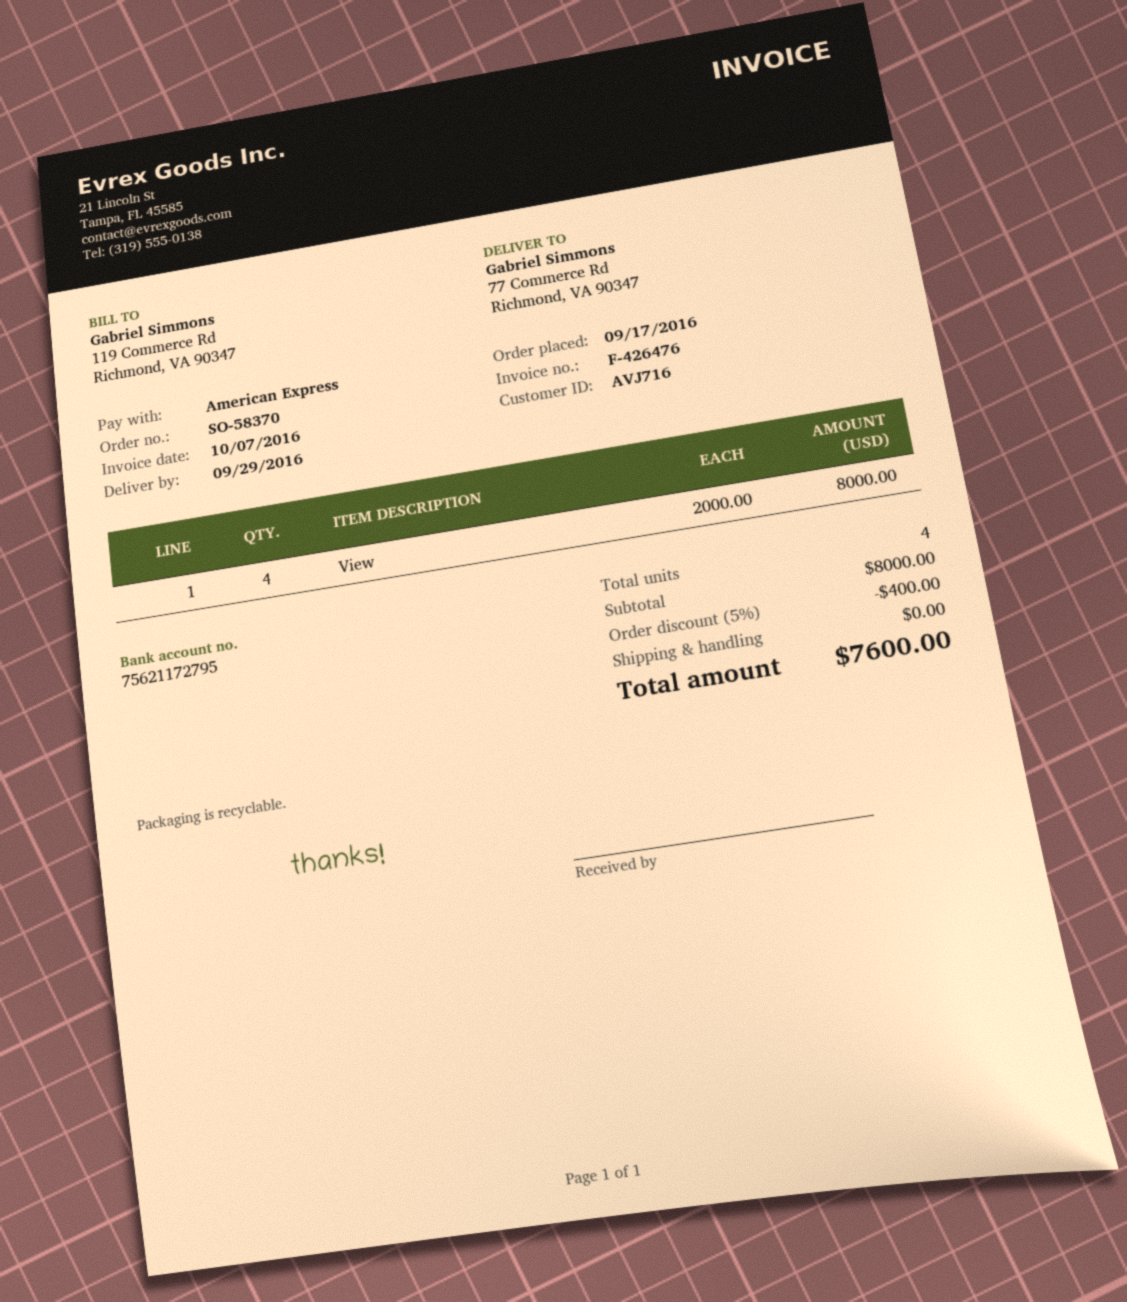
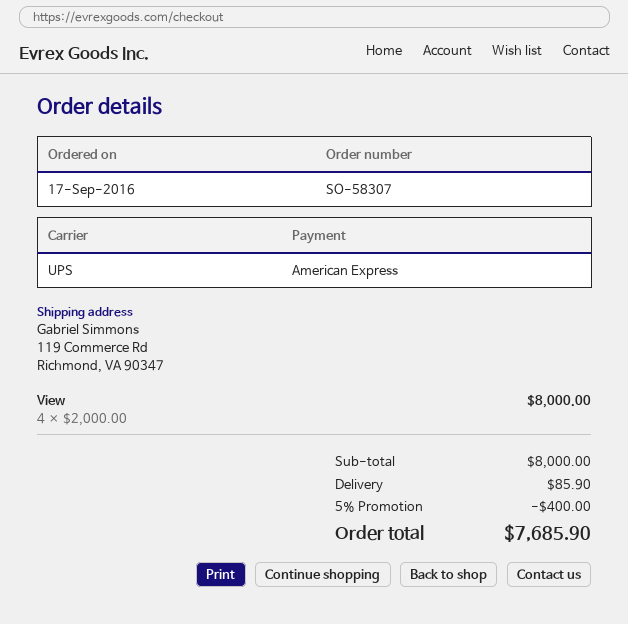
order number: SO-58370 -> SO-58307
ship to: 77 Commerce Rd, Richmond, VA 90347 -> 119 Commerce Rd, Richmond, VA 90347
shipping: 0.00 -> 85.90
total: 7600.00 -> 7685.90

